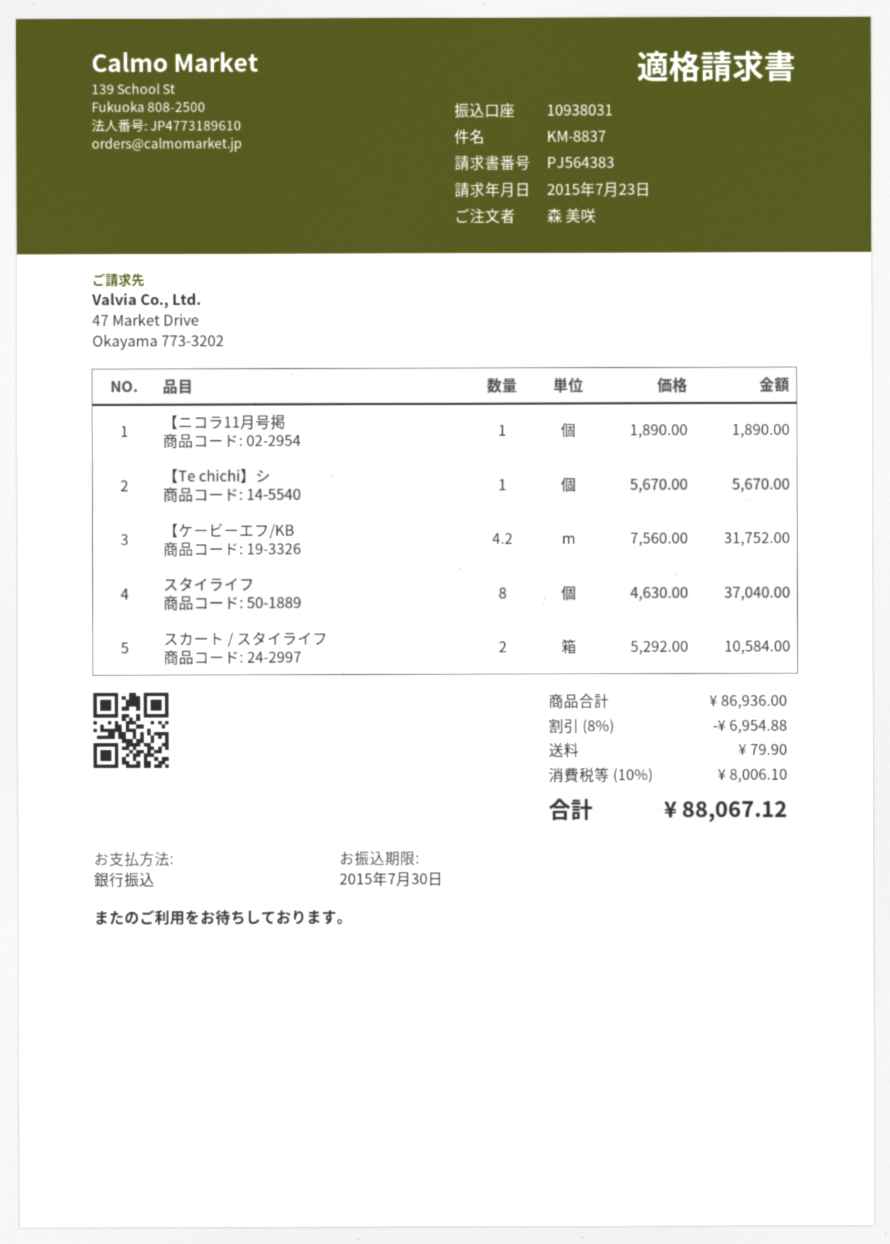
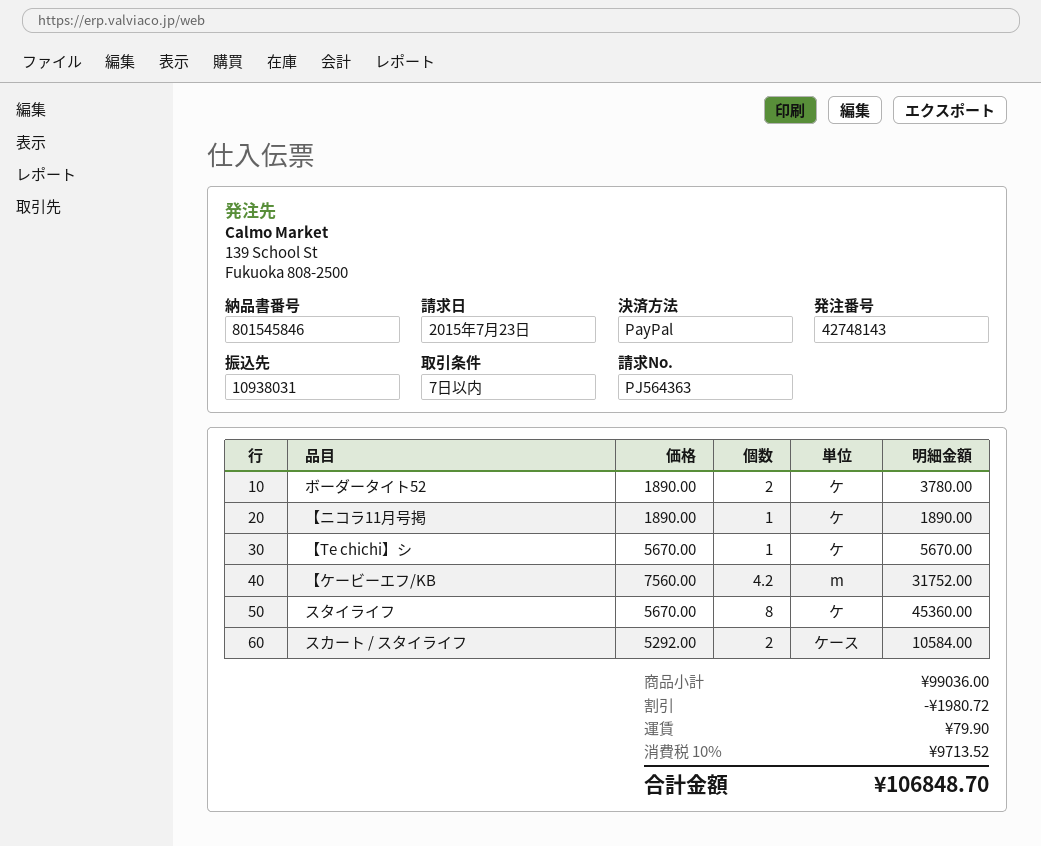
invoice number: PJ564383 -> PJ564363
payment method: bank transfer -> PayPal
スタイライフ: 8 x 4630.00 = 37040.00 -> 8 x 5670.00 = 45360.00
ボーダータイト52: none -> 2 x 1890.00 = 3780.00
subtotal: 86936.00 -> 99036.00
discount: 6954.88 -> 1980.72
tax: 10% = 8006.10 -> 10% = 9713.52
total: 88067.12 -> 106848.70

